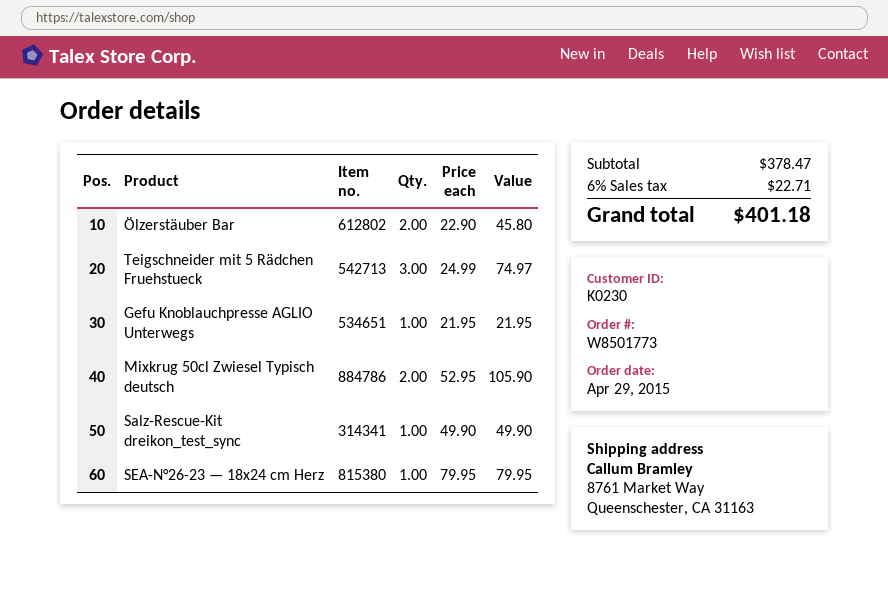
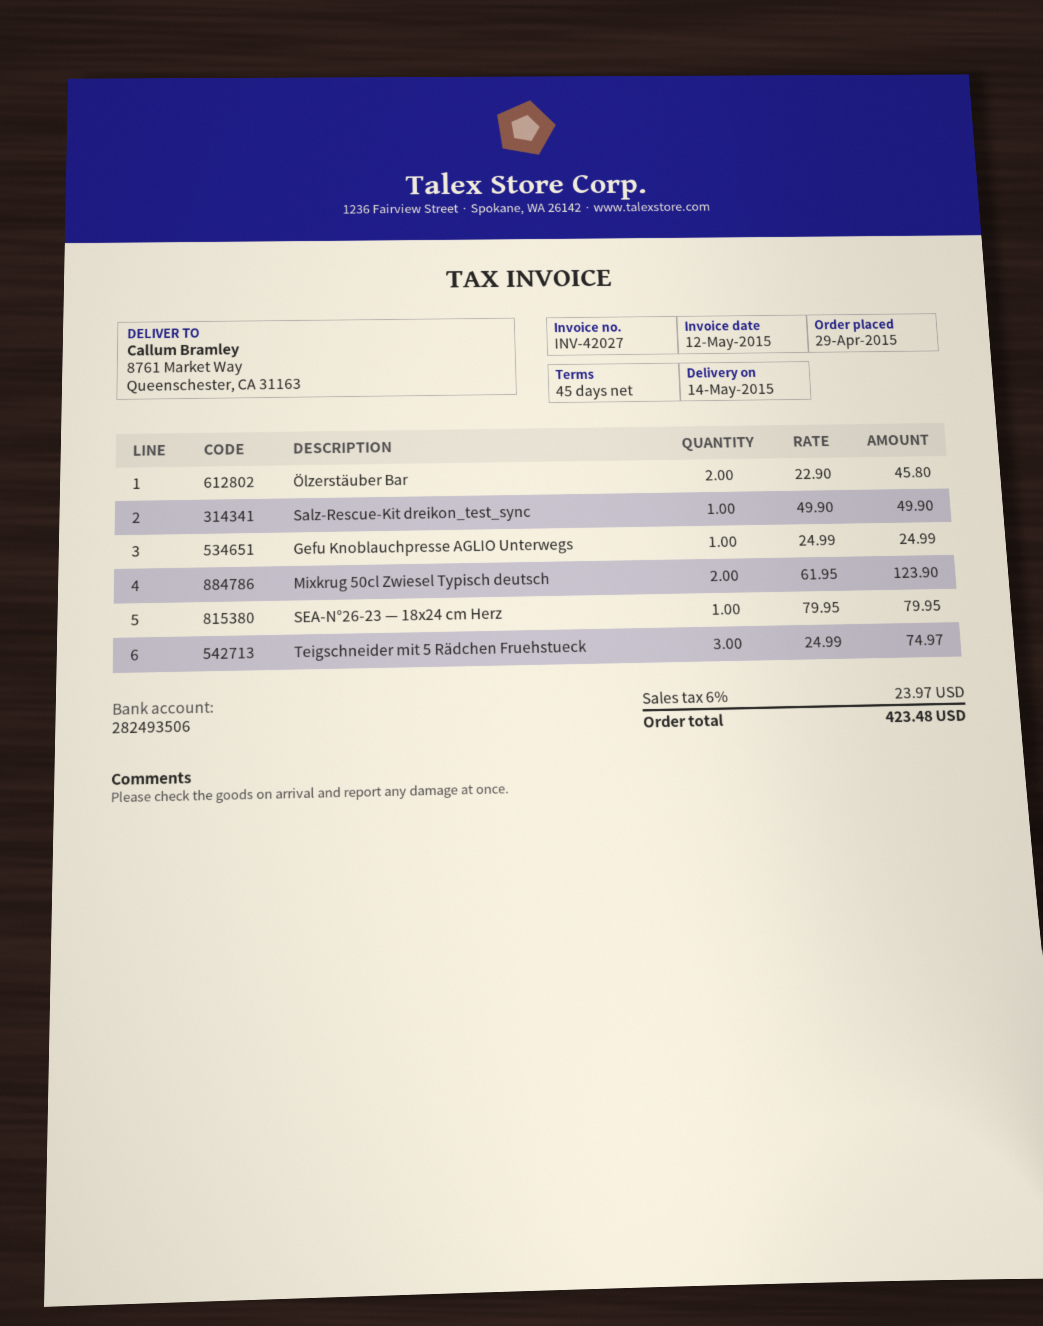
Gefu Knoblauchpresse AGLIO Unterwegs: 1 x 21.95 = 21.95 -> 1 x 24.99 = 24.99
Mixkrug 50cl Zwiesel Typisch deutsch: 2 x 52.95 = 105.90 -> 2 x 61.95 = 123.90
tax: 6% = 22.71 -> 6% = 23.97
total: 401.18 -> 423.48

